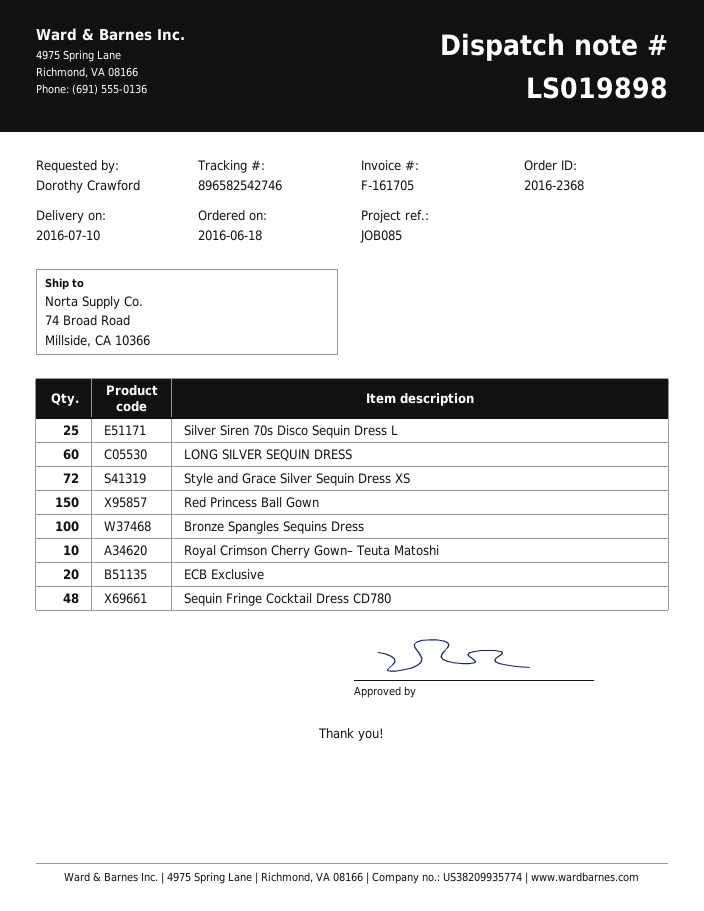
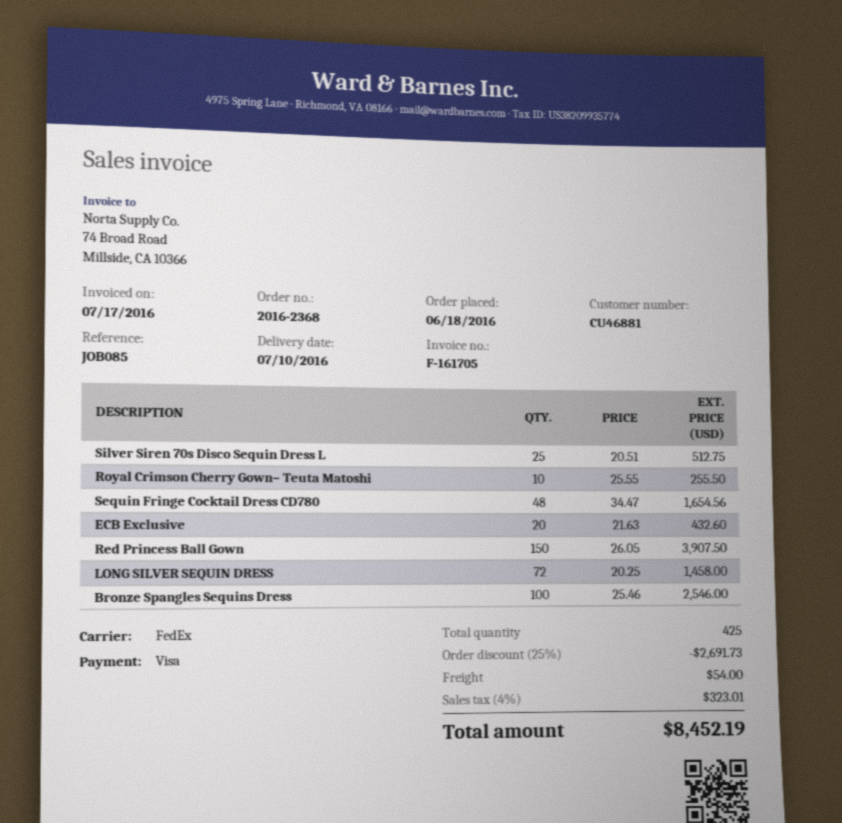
LONG SILVER SEQUIN DRESS: 60 -> 72
Style and Grace Silver Sequin Dress XS: 72 -> none

